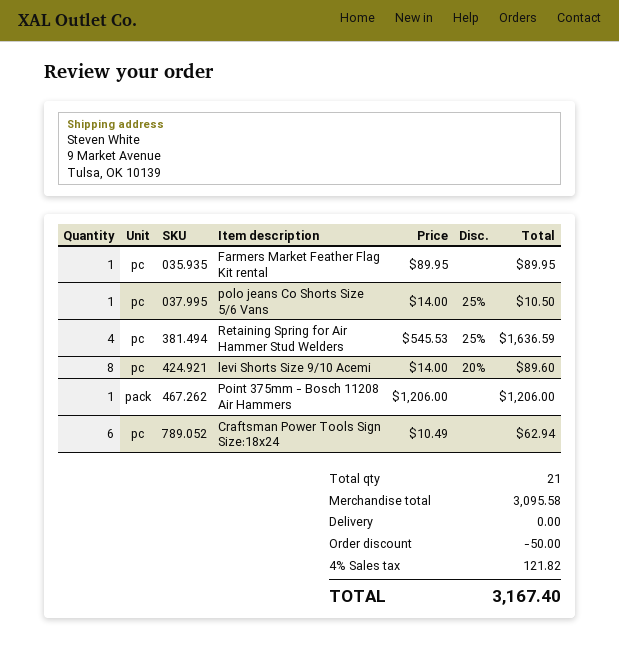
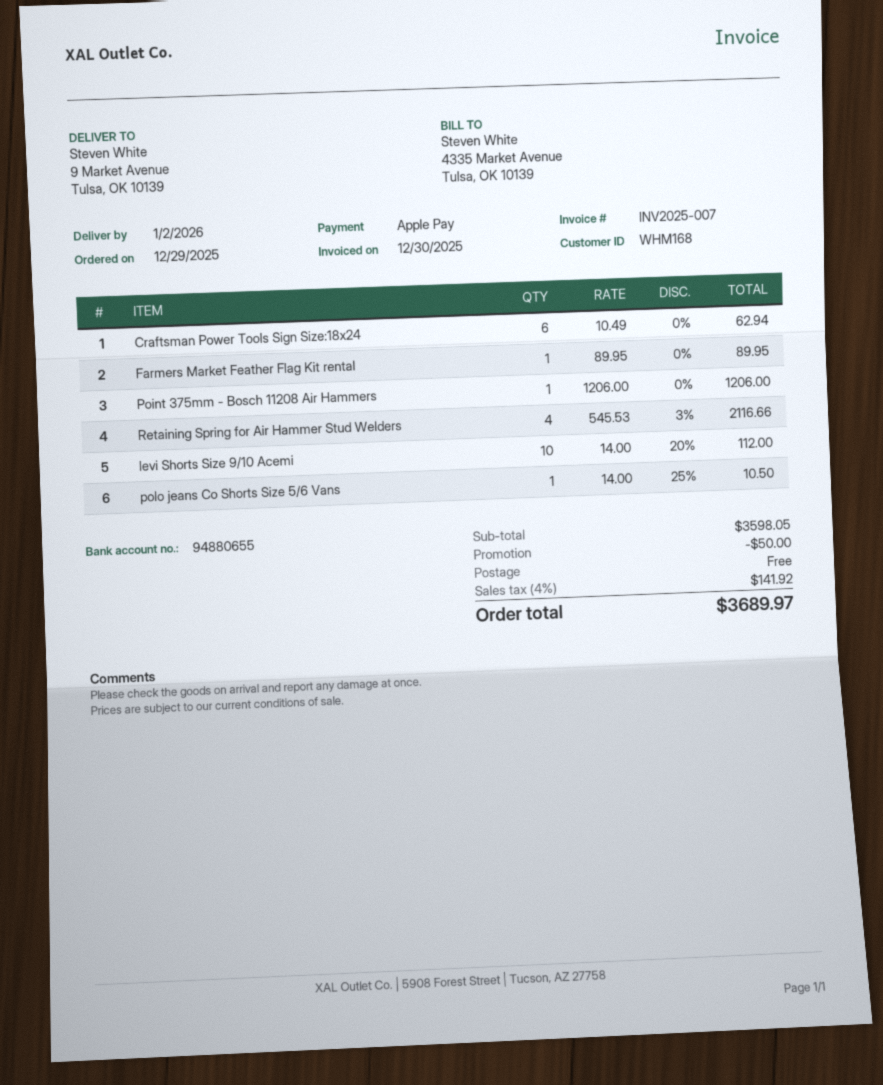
Retaining Spring for Air Hammer Stud Welders: 4 x 545.53 - 25% = 1636.59 -> 4 x 545.53 - 3% = 2116.66
levi Shorts Size 9/10 Acemi: 8 x 14.00 - 20% = 89.60 -> 10 x 14.00 - 20% = 112.00
subtotal: 3095.58 -> 3598.05
tax: 4% = 121.82 -> 4% = 141.92
total: 3167.40 -> 3689.97

